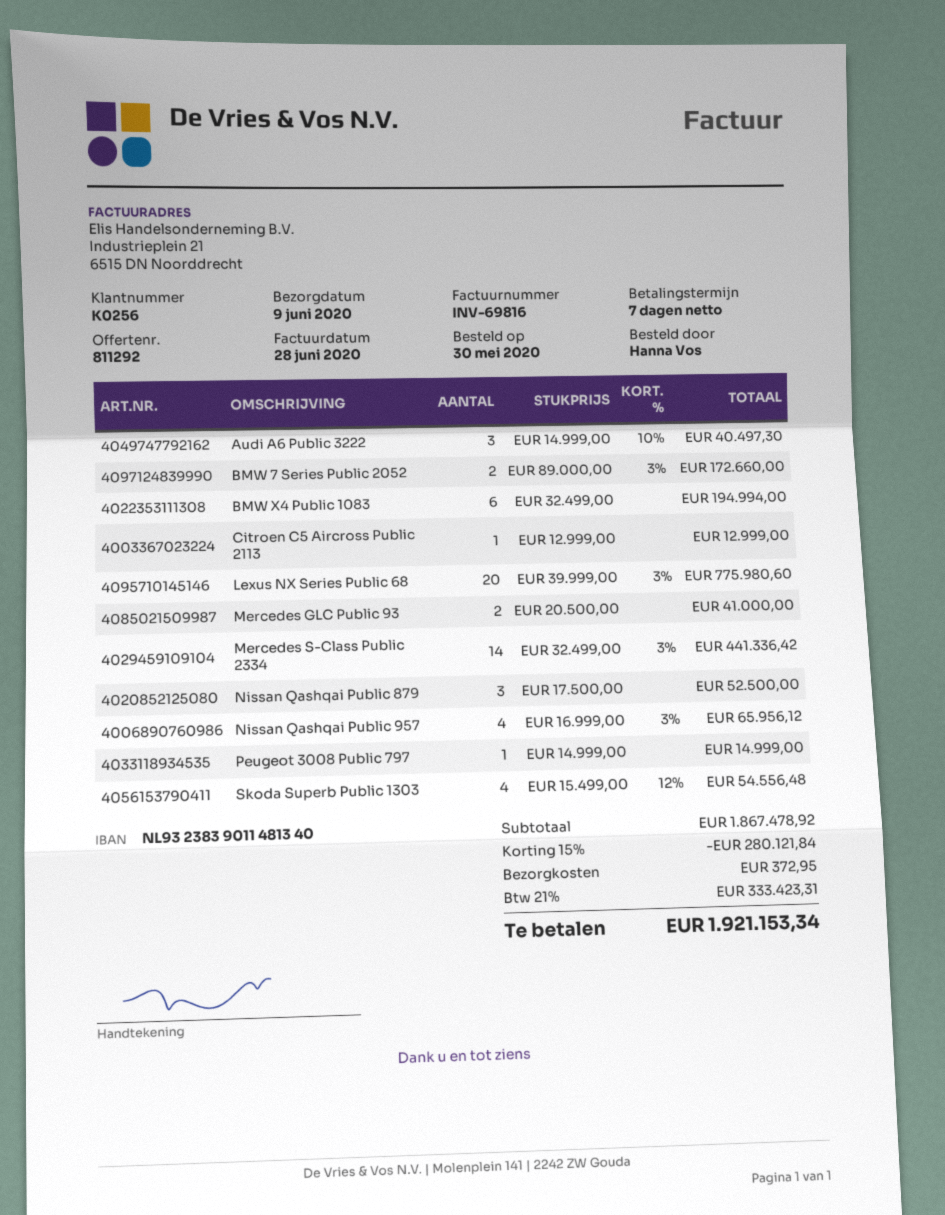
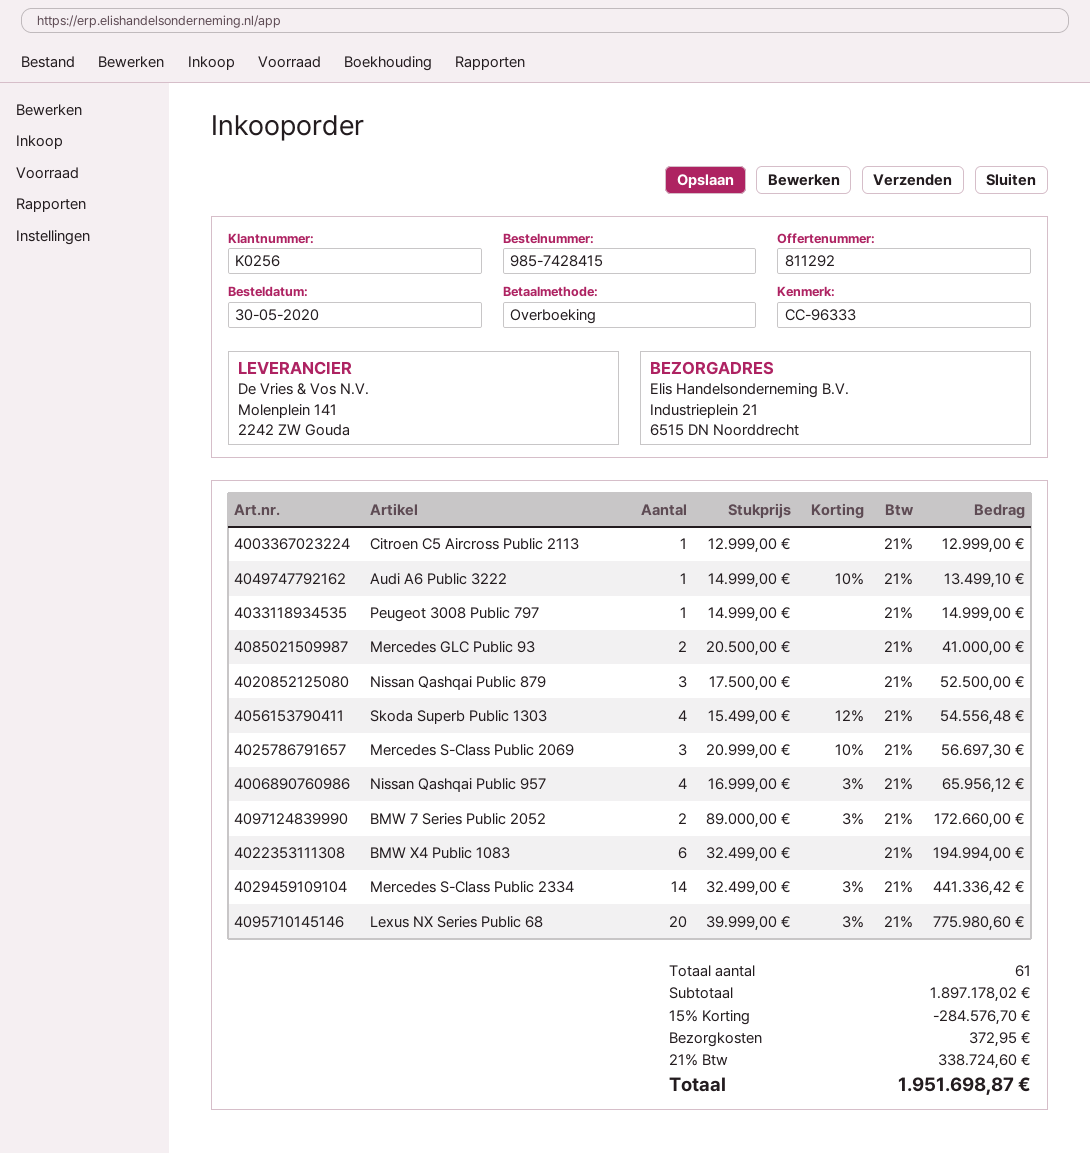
Audi A6 Public 3222: 3 x 14999.00 - 10% = 40497.30 -> 1 x 14999.00 - 10% = 13499.10
Mercedes S-Class Public 2069: none -> 3 x 20999.00 - 10% = 56697.30
subtotal: 1867478.92 -> 1897178.02
discount: 15% = 280121.84 -> 15% = 284576.70
tax: 21% = 333423.31 -> 21% = 338724.60
total: 1921153.34 -> 1951698.87

